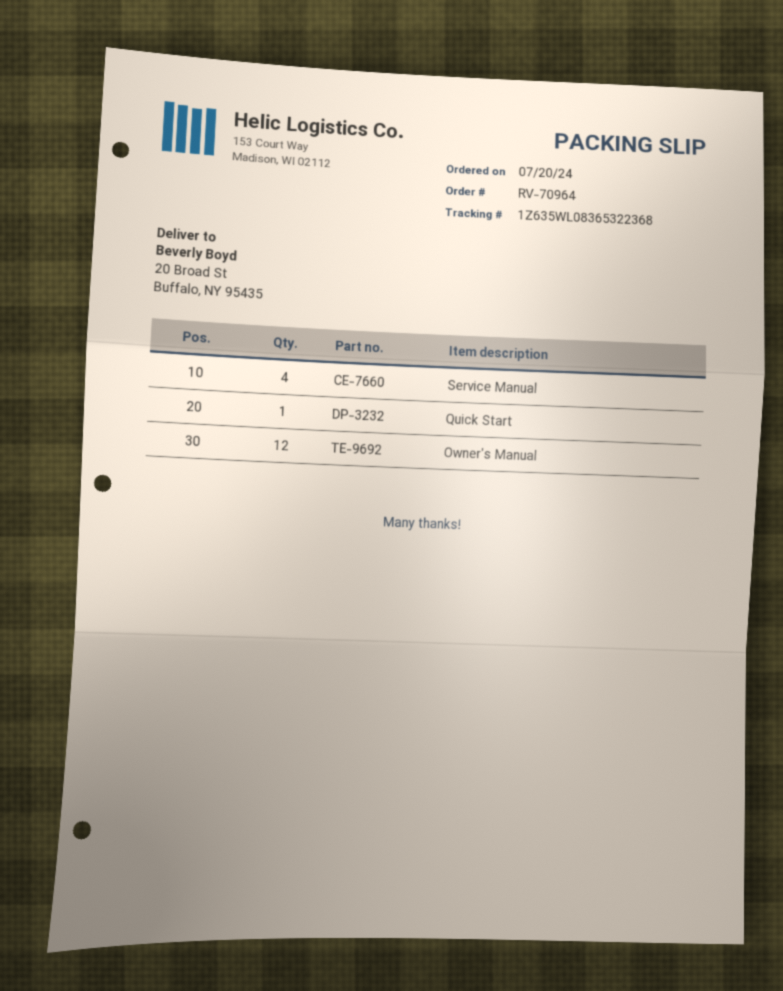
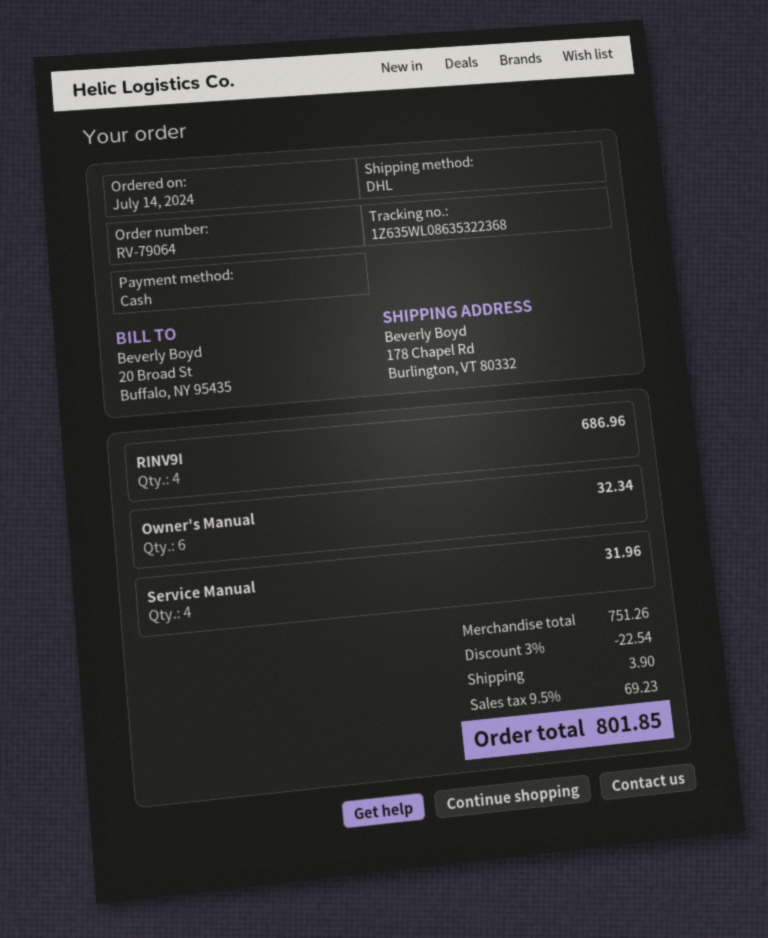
order number: RV-70964 -> RV-79064
order date: 2024-07-20 -> 2024-07-14
tracking number: 1Z635WL08365322368 -> 1Z635WL08635322368
ship to: 20 Broad St, Buffalo, NY 95435 -> 178 Chapel Rd, Burlington, VT 80332
Quick Start: 1 -> none
Owner's Manual: 12 -> 6
RINV9I: none -> 4

